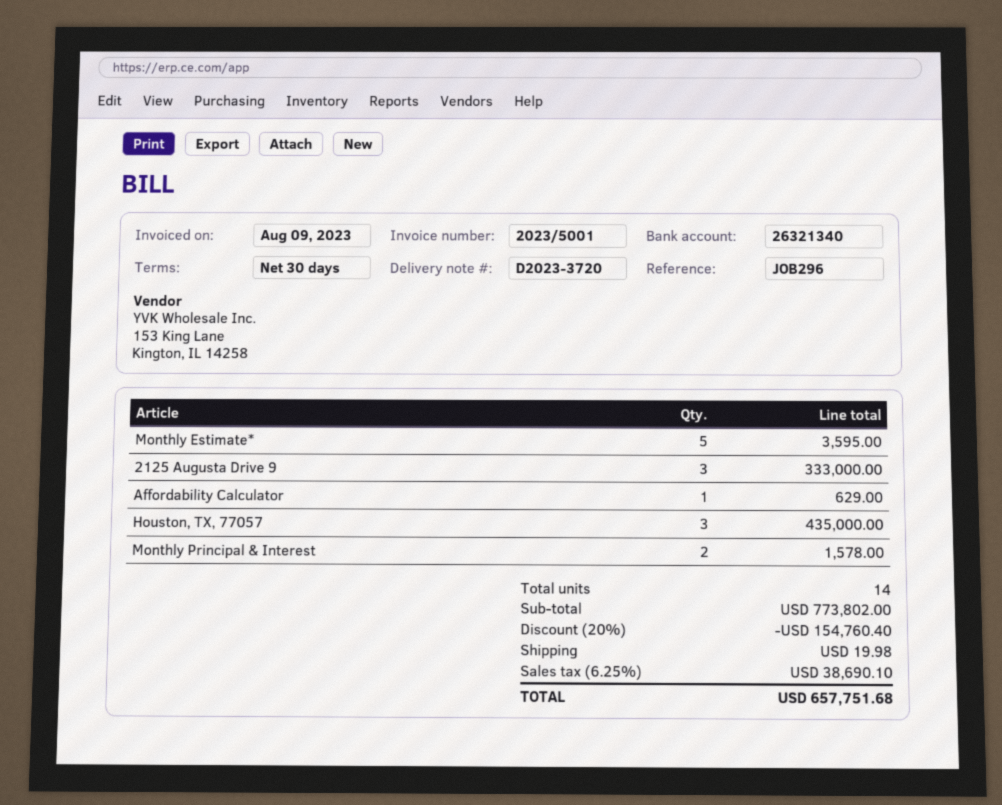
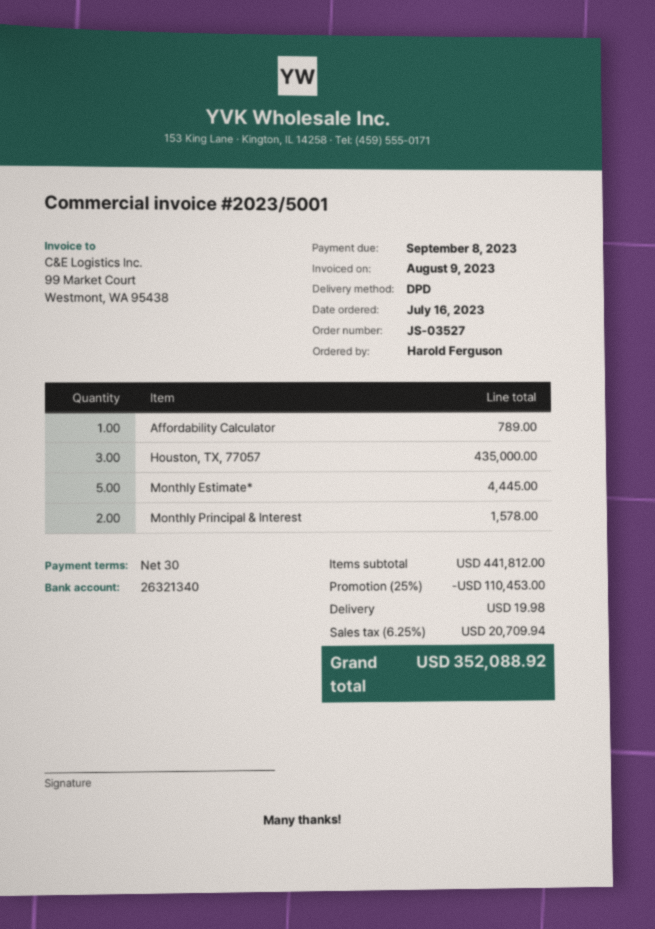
Monthly Estimate*: 5 for 3595.00 -> 5 for 4445.00
2125 Augusta Drive 9: 3 for 333000.00 -> none
Affordability Calculator: 1 for 629.00 -> 1 for 789.00
subtotal: 773802.00 -> 441812.00
discount: 20% = 154760.40 -> 25% = 110453.00
tax: 6.25% = 38690.10 -> 6.25% = 20709.94
total: 657751.68 -> 352088.92

